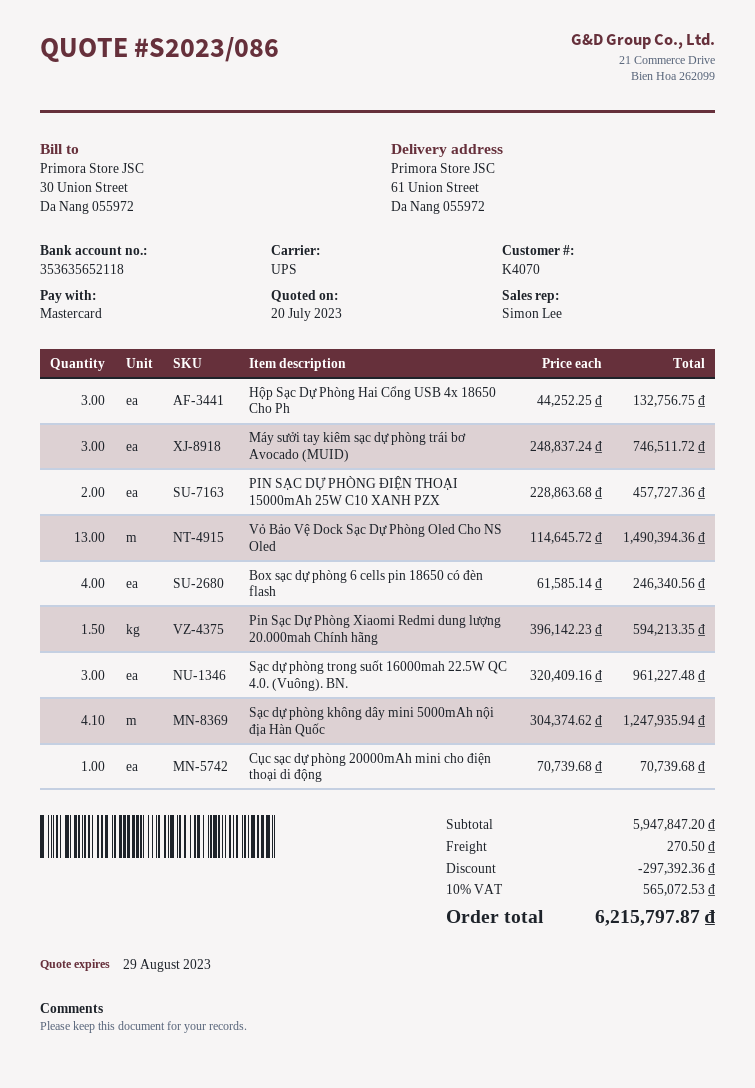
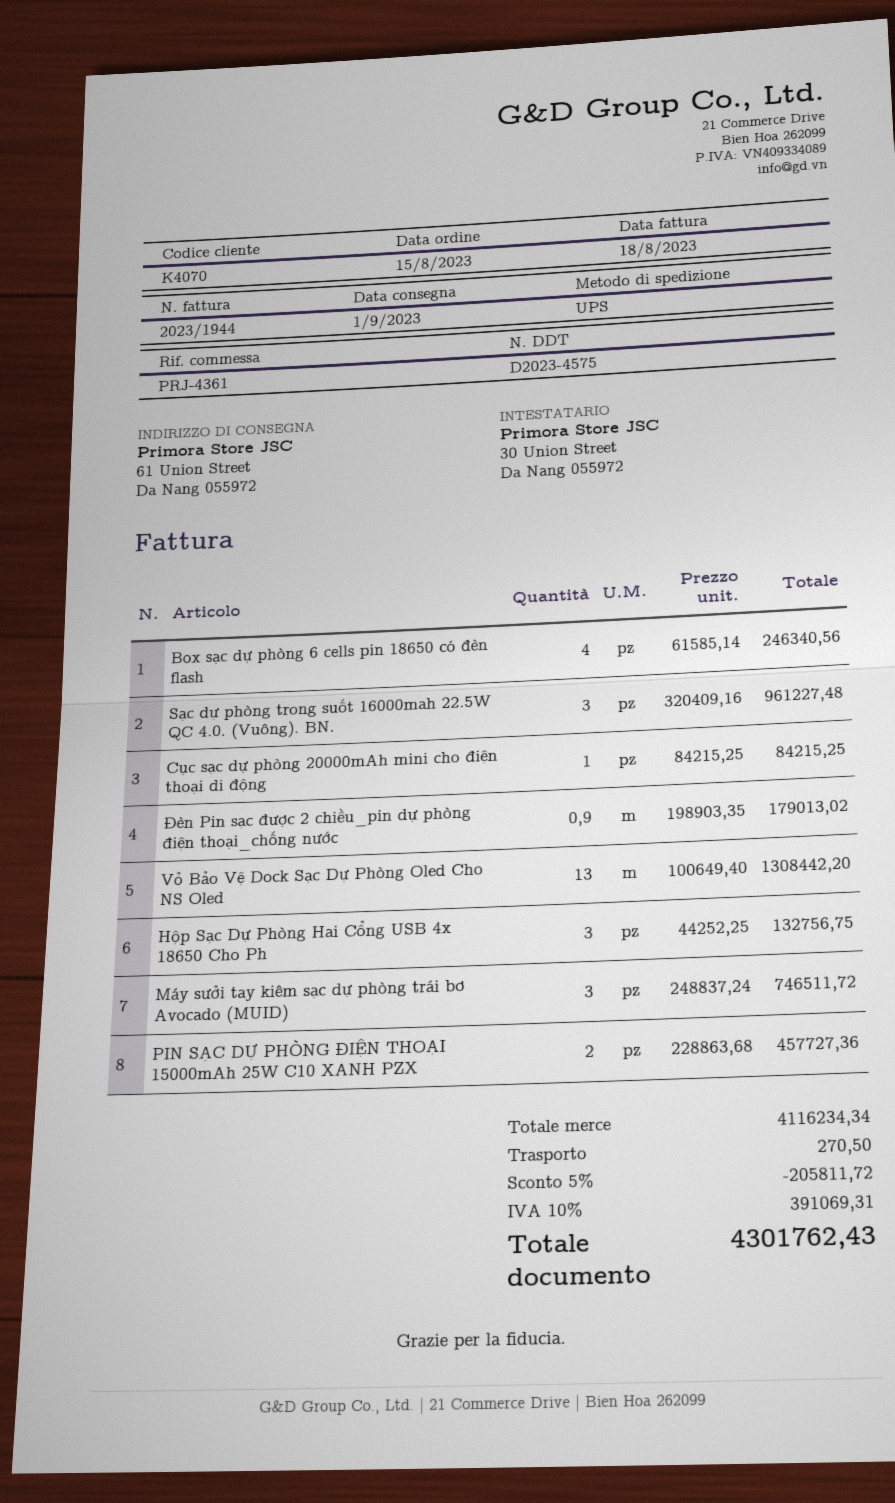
Vỏ Bảo Vệ Dock Sạc Dự Phòng Oled Cho NS Oled: 13 x 114645.72 = 1490394.36 -> 13 x 100649.40 = 1308442.20
Pin Sạc Dự Phòng Xiaomi Redmi dung lượng 20.000mah Chính hãng: 1.5 x 396142.23 = 594213.35 -> none
Sạc dự phòng không dây mini 5000mAh nội địa Hàn Quốc: 4.1 x 304374.62 = 1247935.94 -> none
Cục sạc dự phòng 20000mAh mini cho điện thoại di động: 1 x 70739.68 = 70739.68 -> 1 x 84215.25 = 84215.25
Đèn Pin sạc được 2 chiều_pin dự phòng điện thoại_chống nước: none -> 0.9 x 198903.35 = 179013.02
subtotal: 5947847.20 -> 4116234.34
discount: 297392.36 -> 205811.72
tax: 10% = 565072.53 -> 10% = 391069.31
total: 6215797.87 -> 4301762.43

